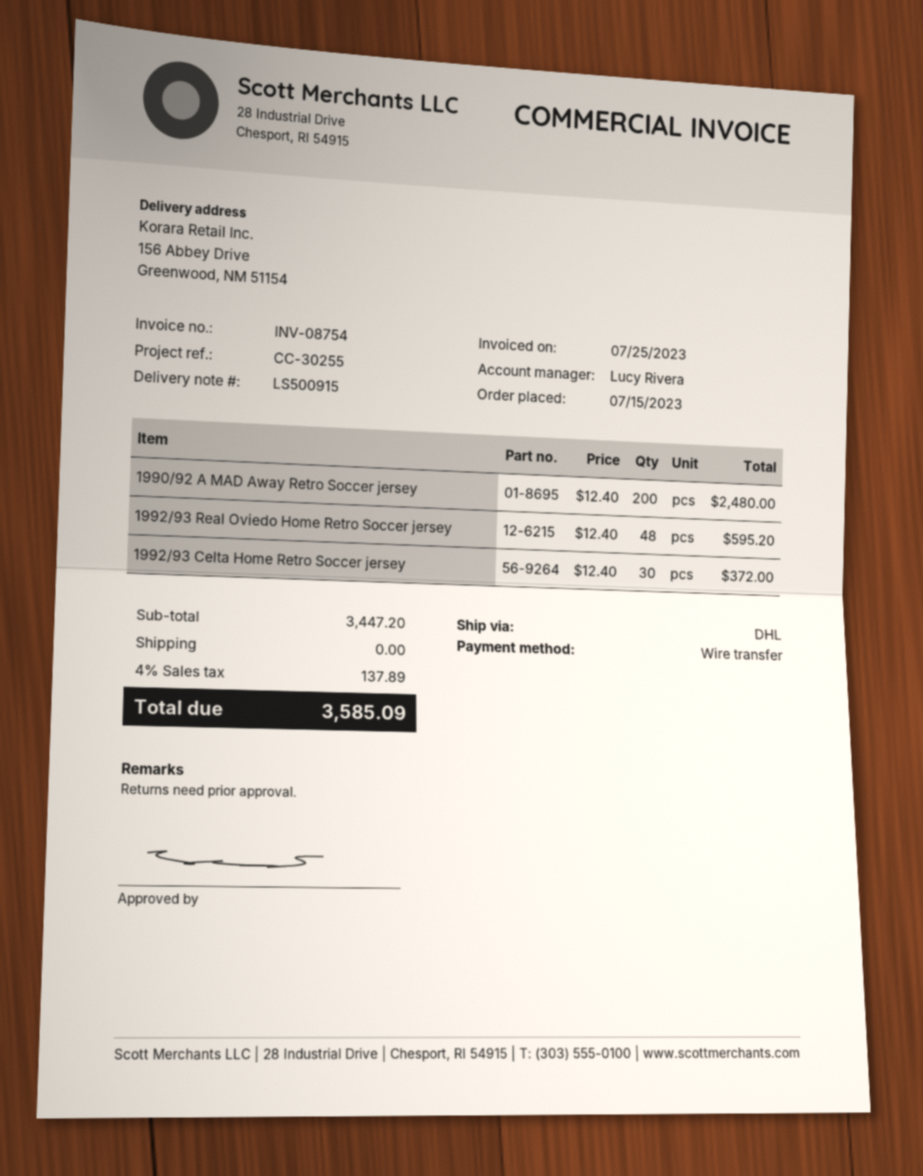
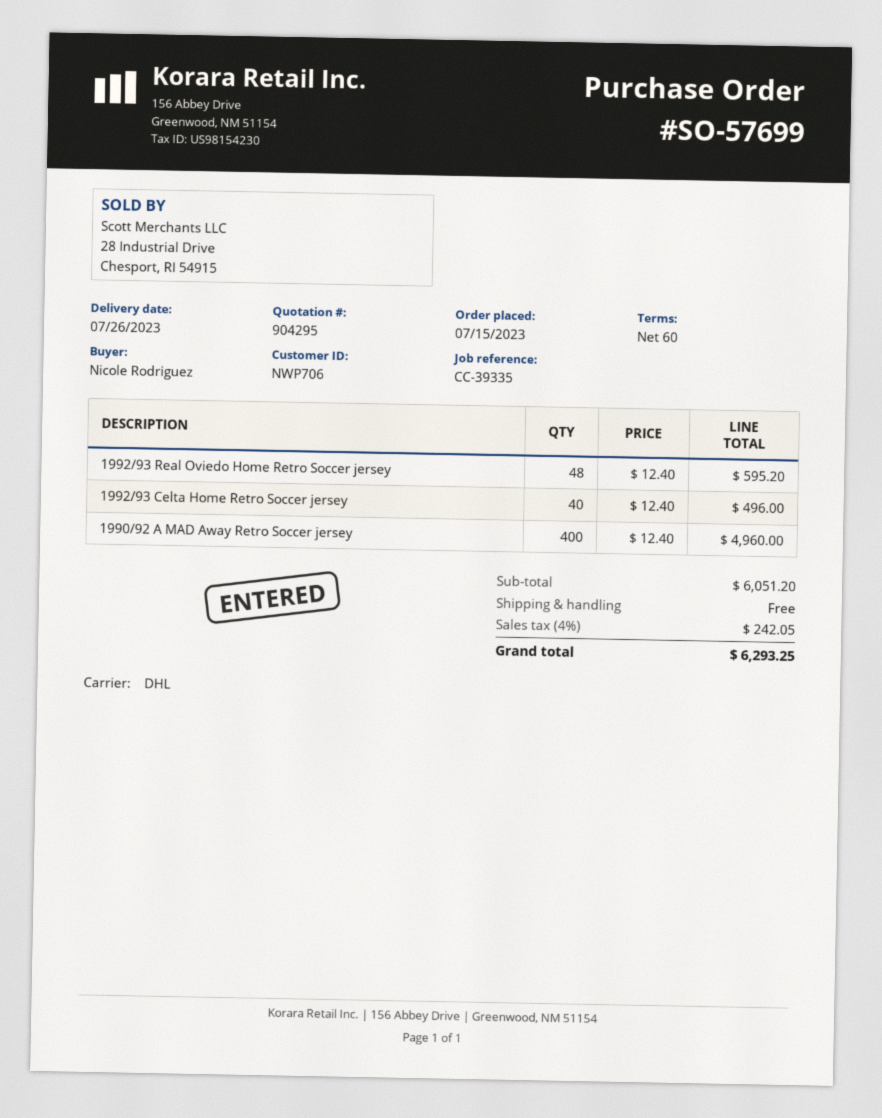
reference: CC-30255 -> CC-39335
1990/92 A MAD Away Retro Soccer jersey: 200 x 12.40 = 2480.00 -> 400 x 12.40 = 4960.00
1992/93 Celta Home Retro Soccer jersey: 30 x 12.40 = 372.00 -> 40 x 12.40 = 496.00
subtotal: 3447.20 -> 6051.20
tax: 4% = 137.89 -> 4% = 242.05
total: 3585.09 -> 6293.25

